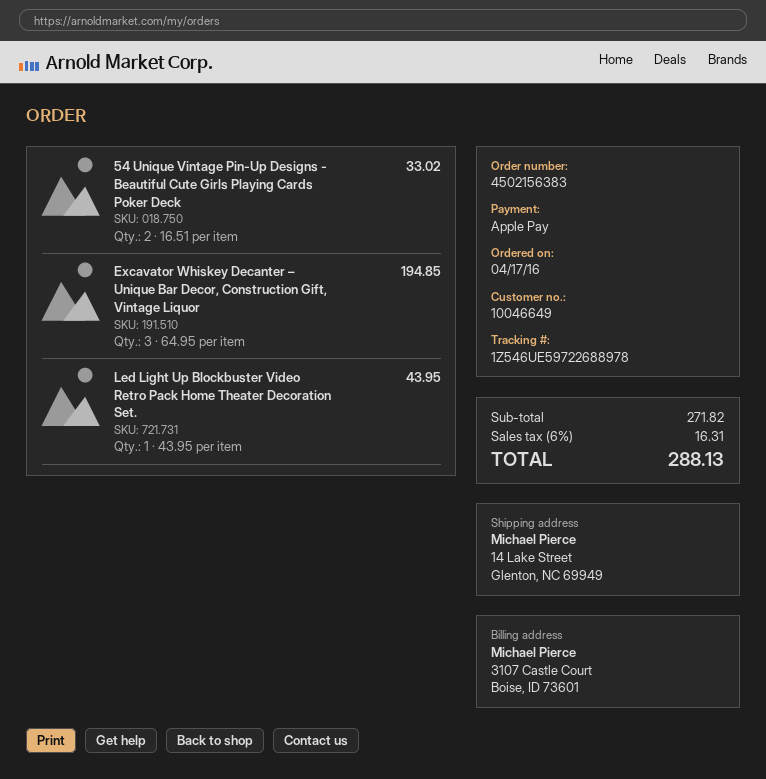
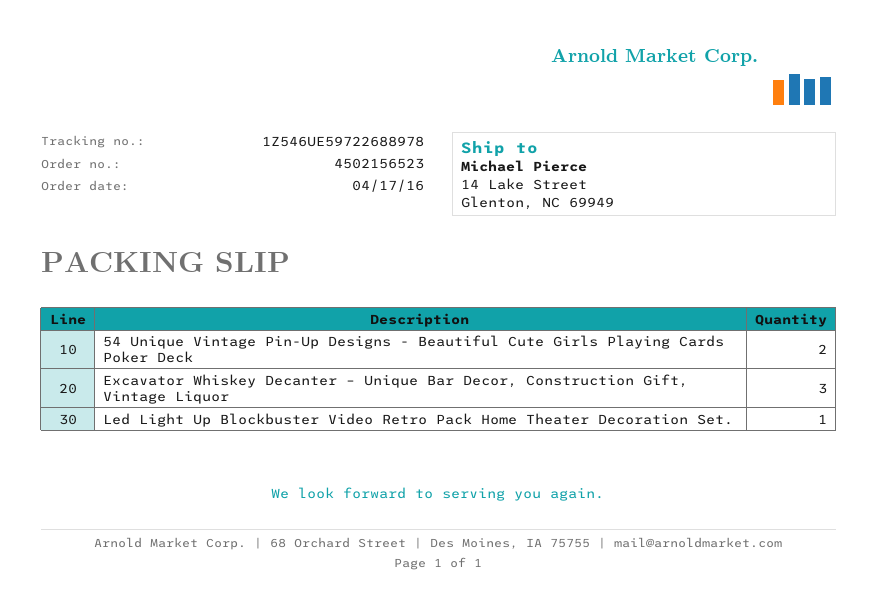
order number: 4502156383 -> 4502156523

